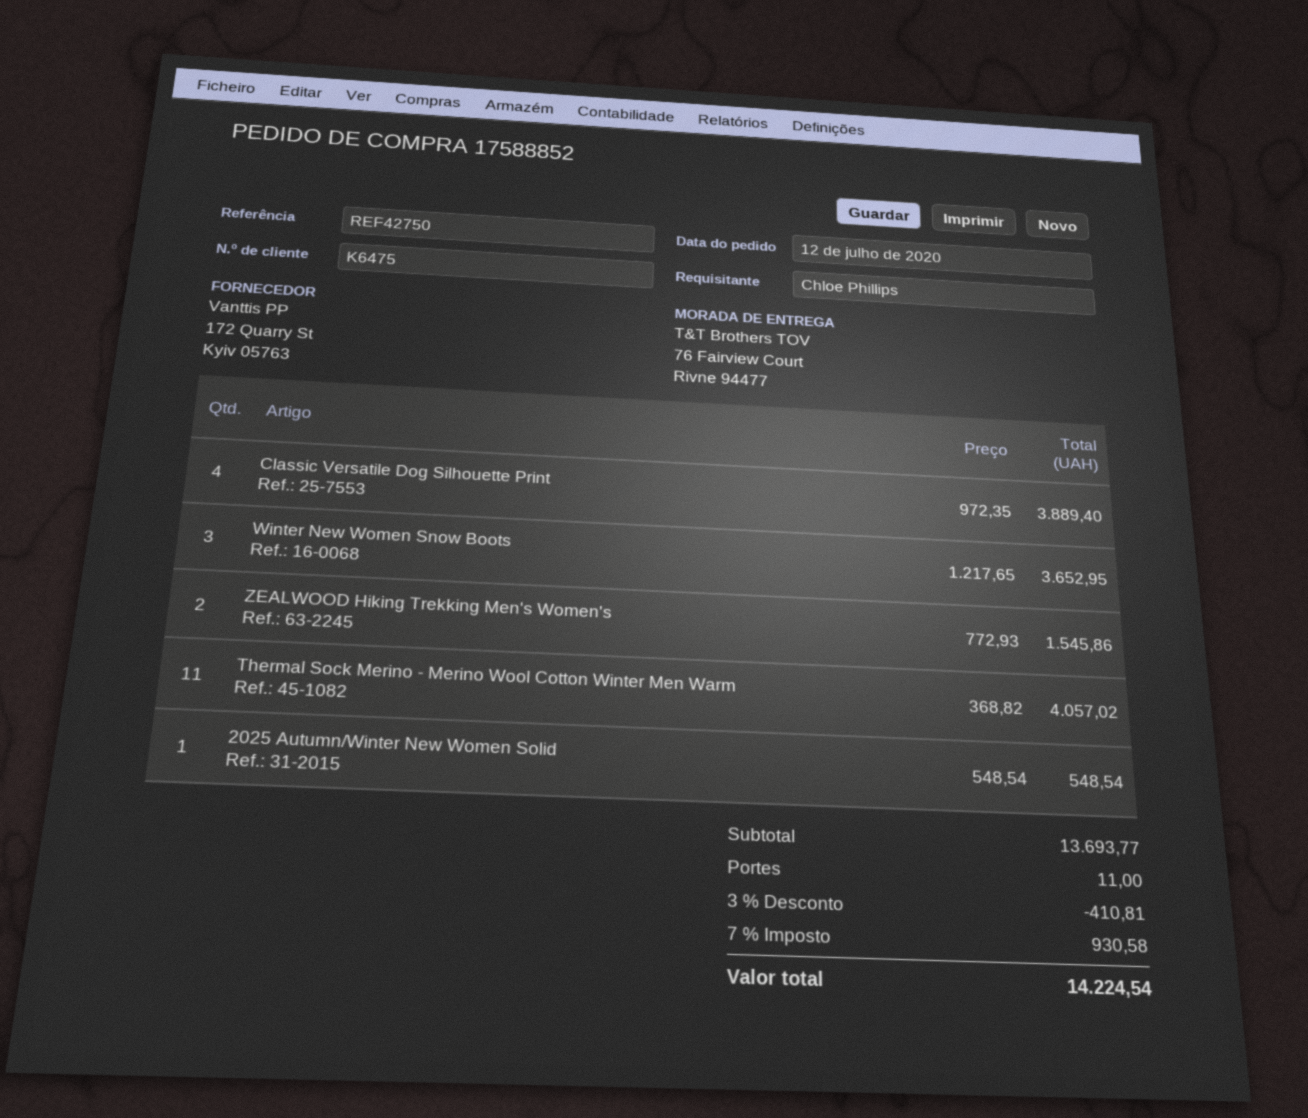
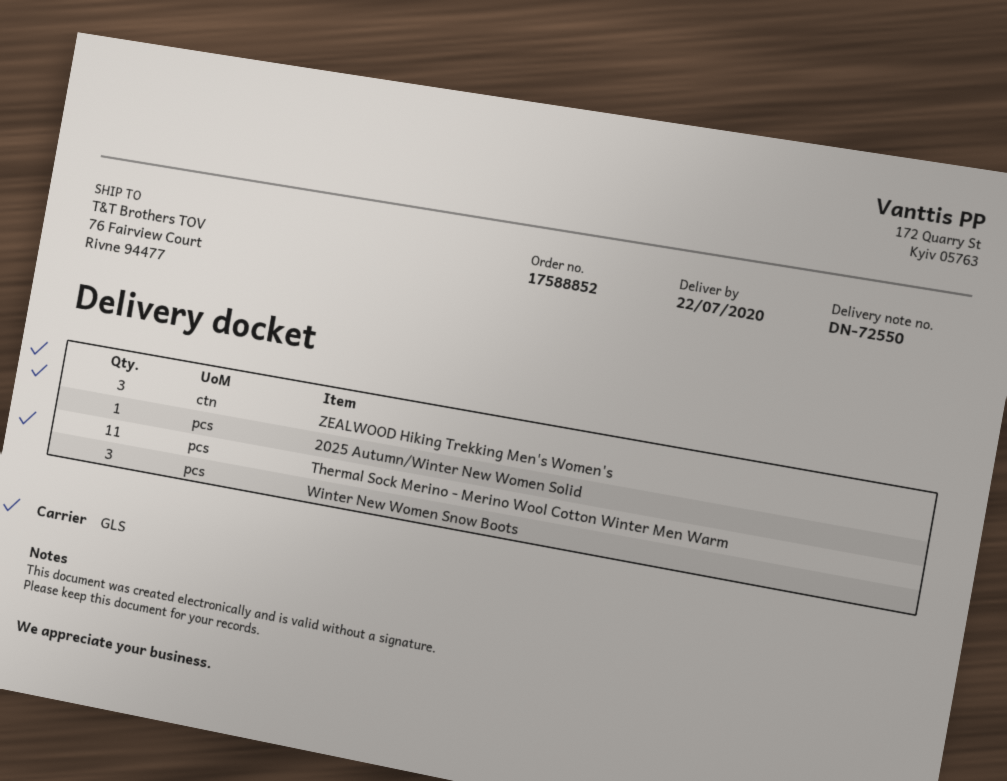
Classic Versatile Dog Silhouette Print: 4 -> none
ZEALWOOD Hiking Trekking Men's Women's: 2 -> 3

